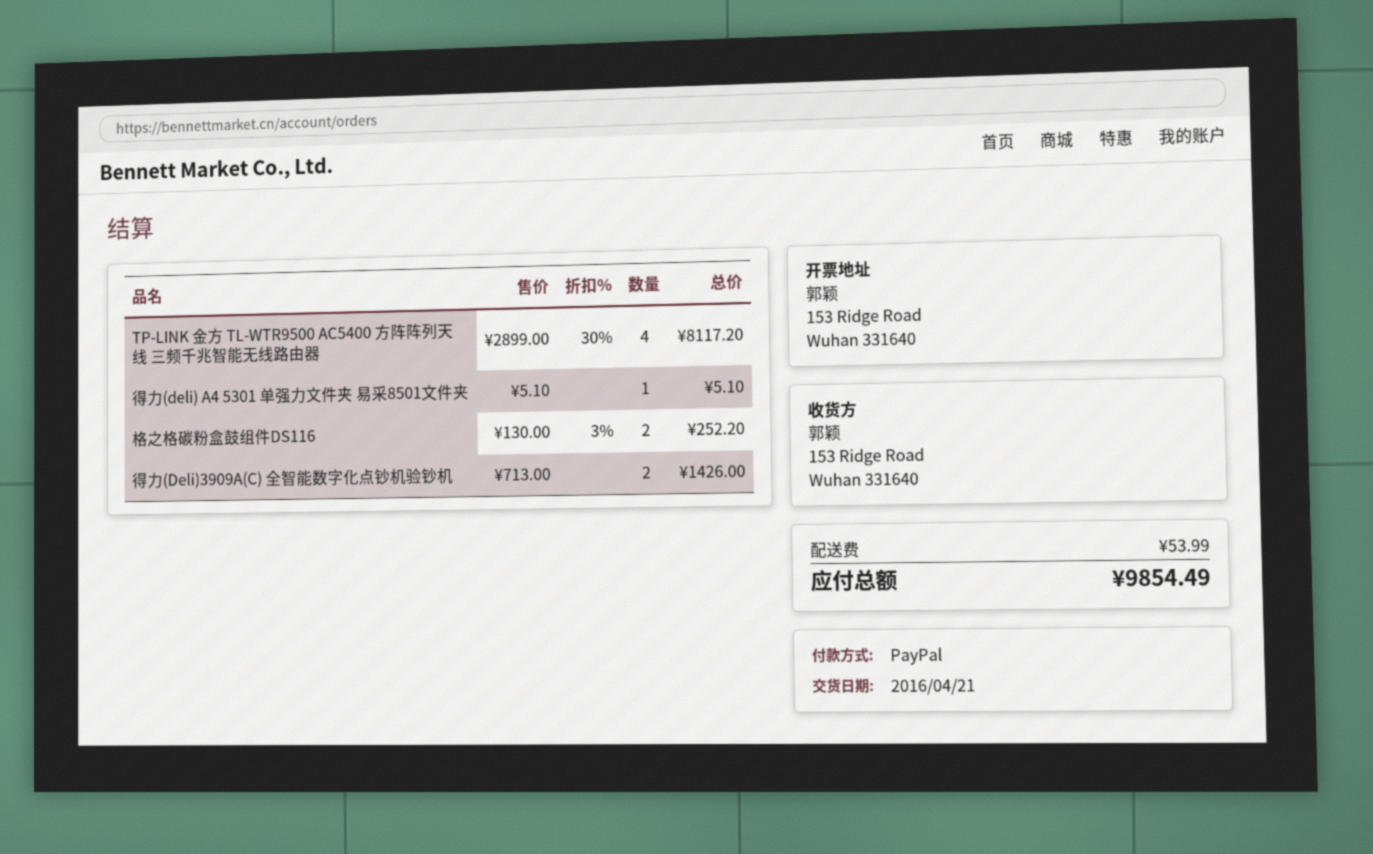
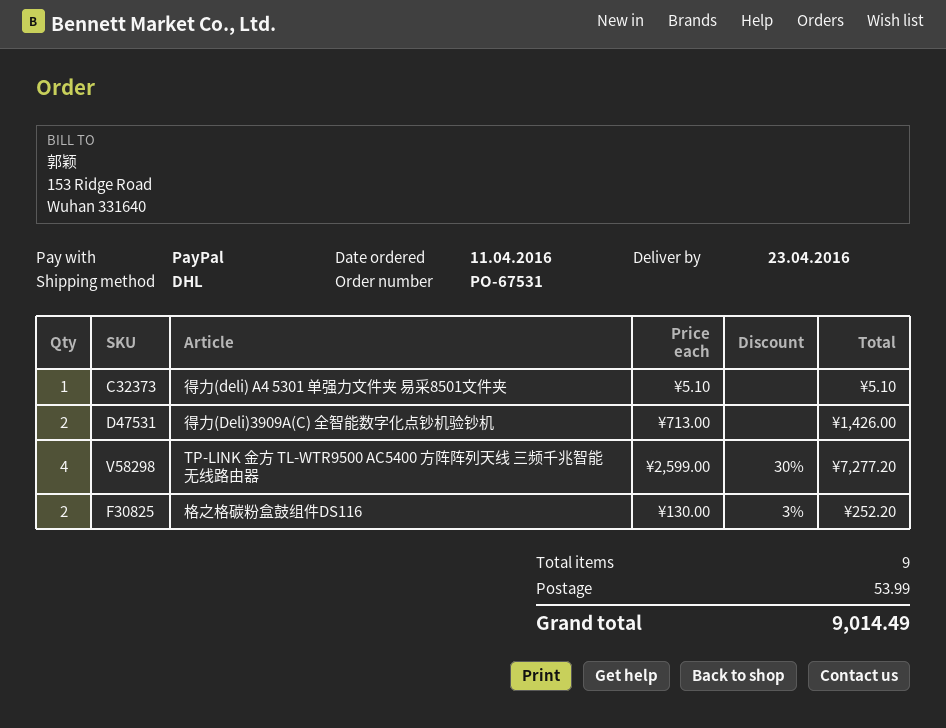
delivery date: 2016-04-21 -> 2016-04-23
TP-LINK 金方 TL-WTR9500 AC5400 方阵阵列天线 三频千兆智能无线路由器: 4 x 2899.00 - 30% = 8117.20 -> 4 x 2599.00 - 30% = 7277.20
total: 9854.49 -> 9014.49

